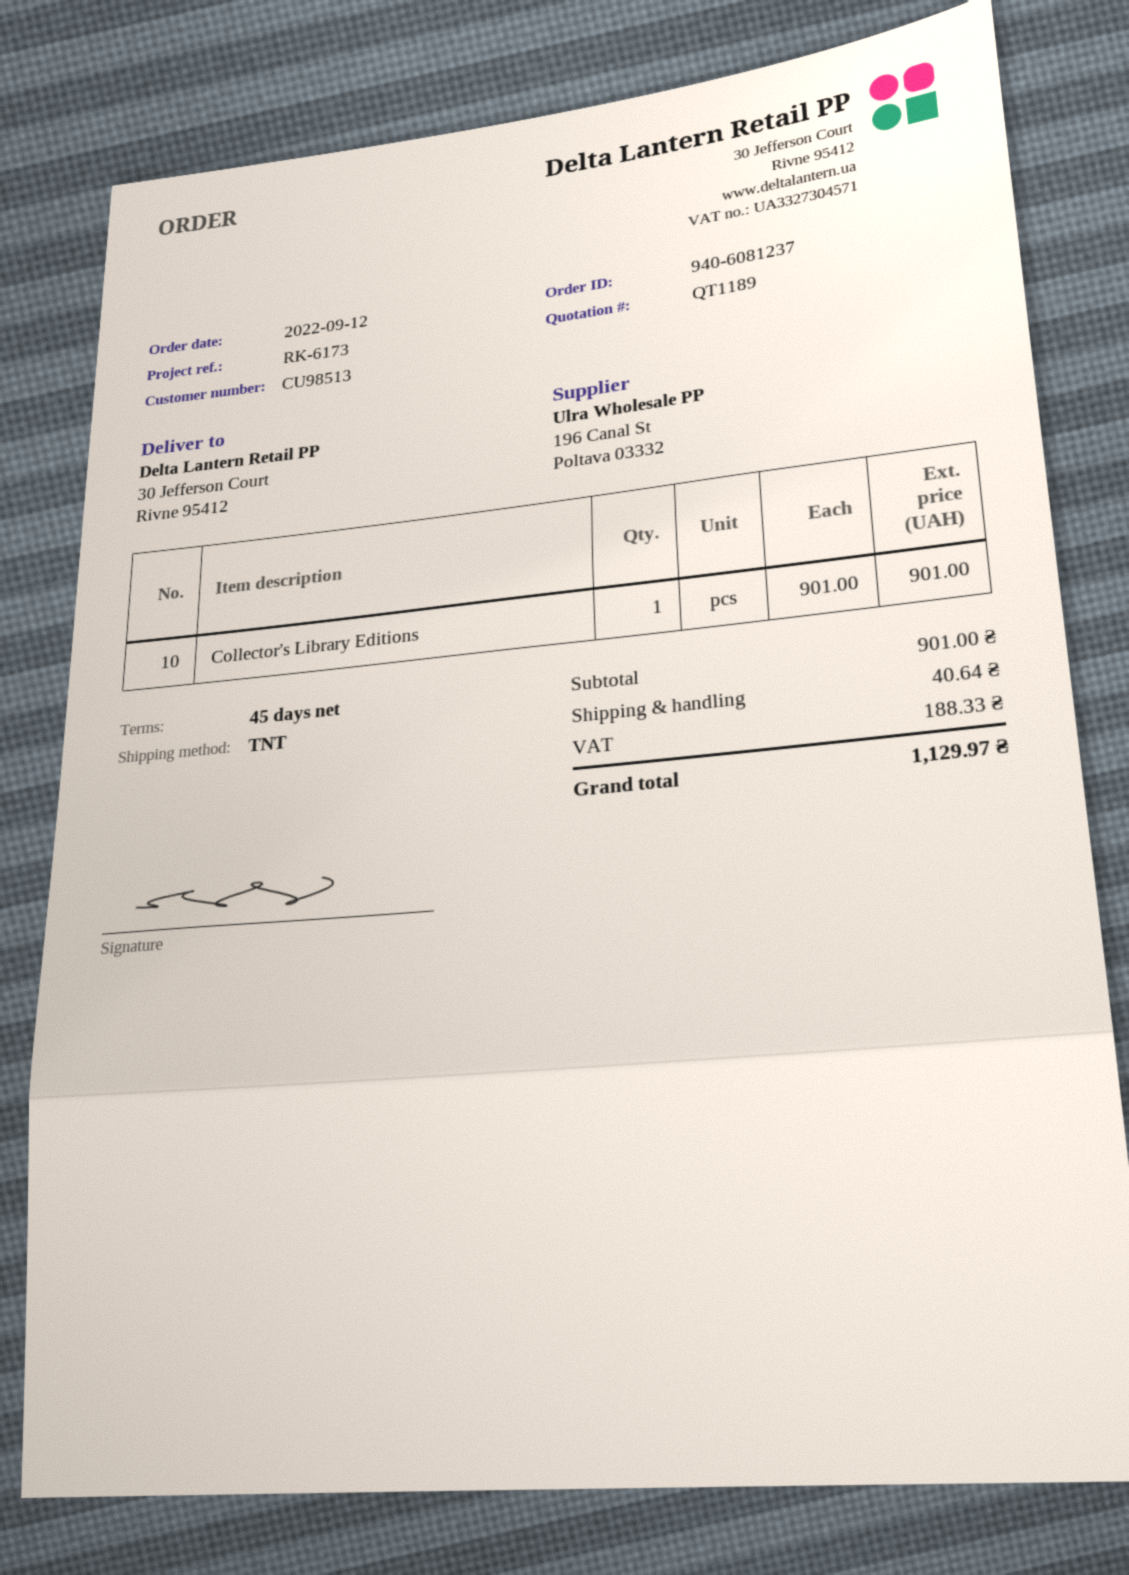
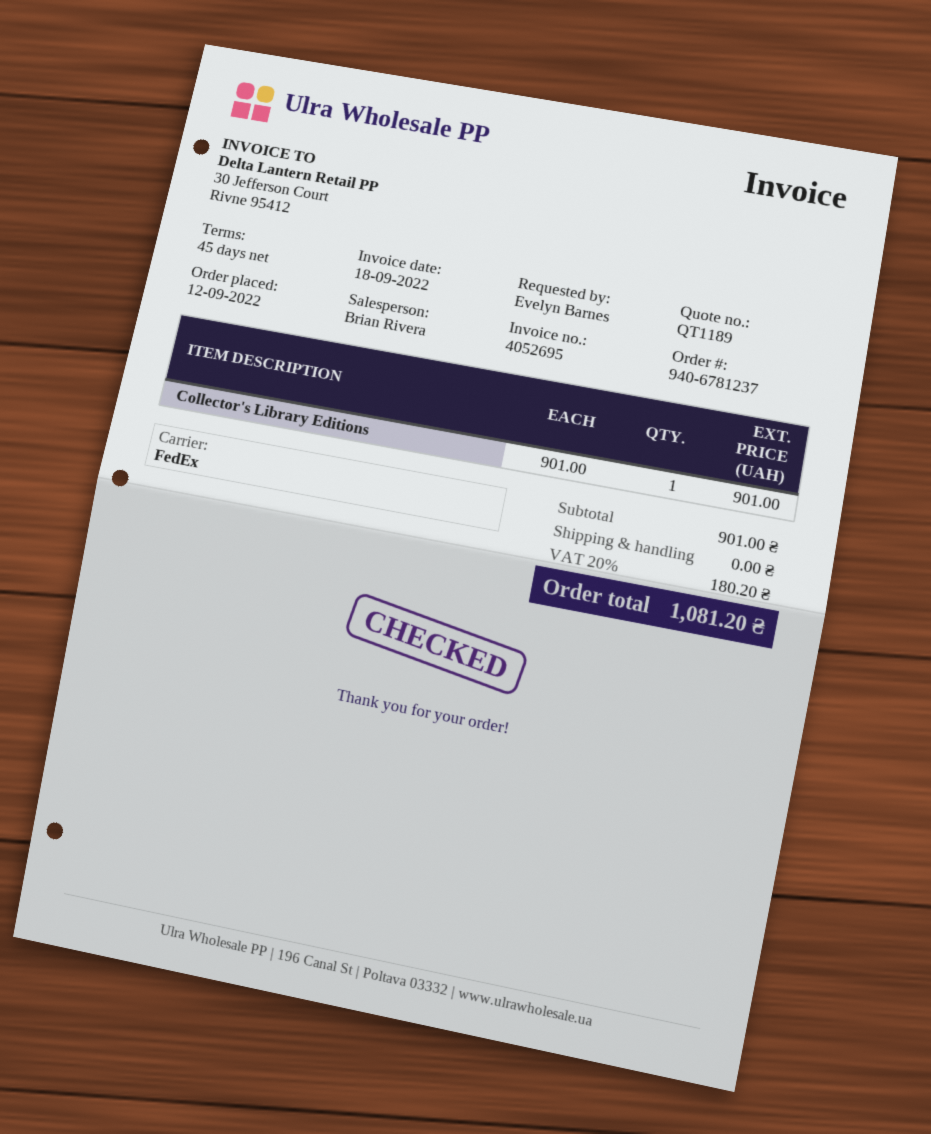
order number: 940-6081237 -> 940-6781237
shipping method: TNT -> FedEx
shipping: 40.64 -> 0.00
tax: 188.33 -> 180.20
total: 1129.97 -> 1081.20

